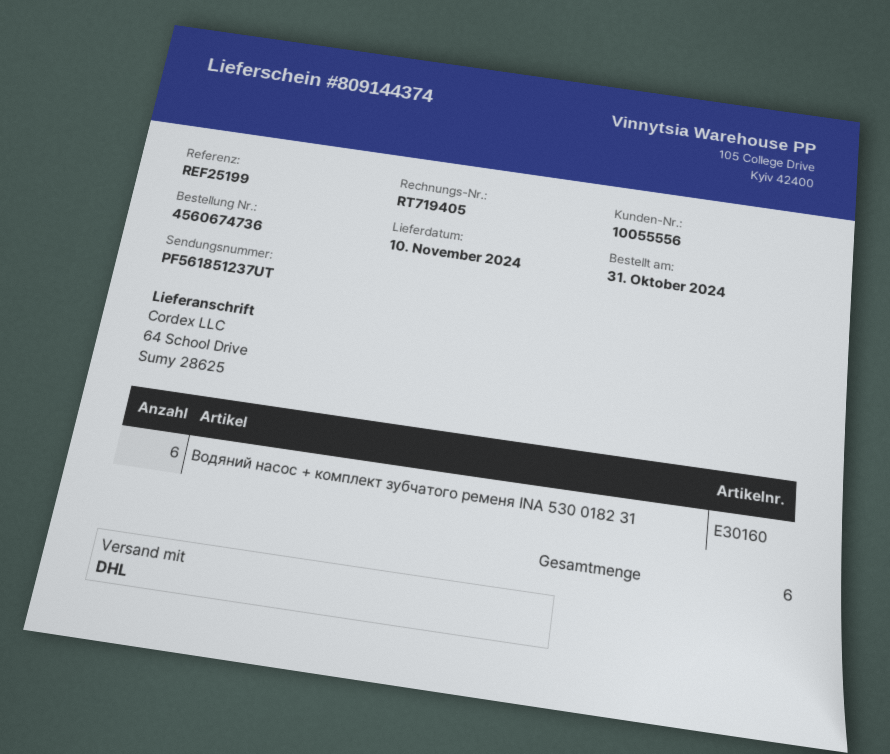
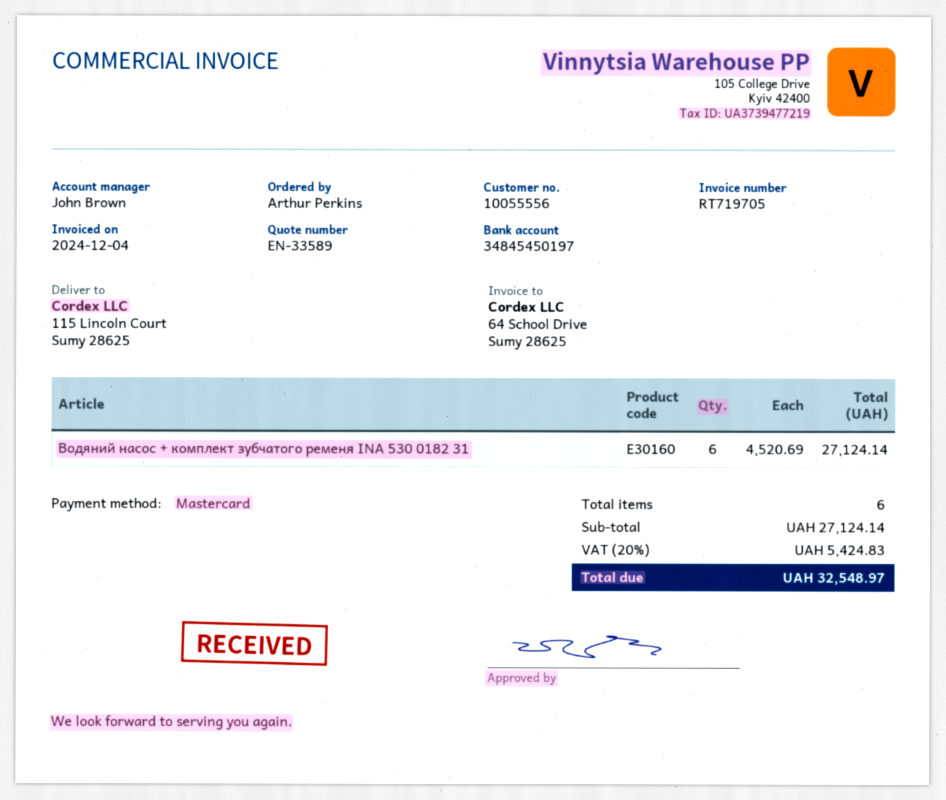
invoice number: RT719405 -> RT719705
ship to: 64 School Drive, Sumy 28625 -> 115 Lincoln Court, Sumy 28625

